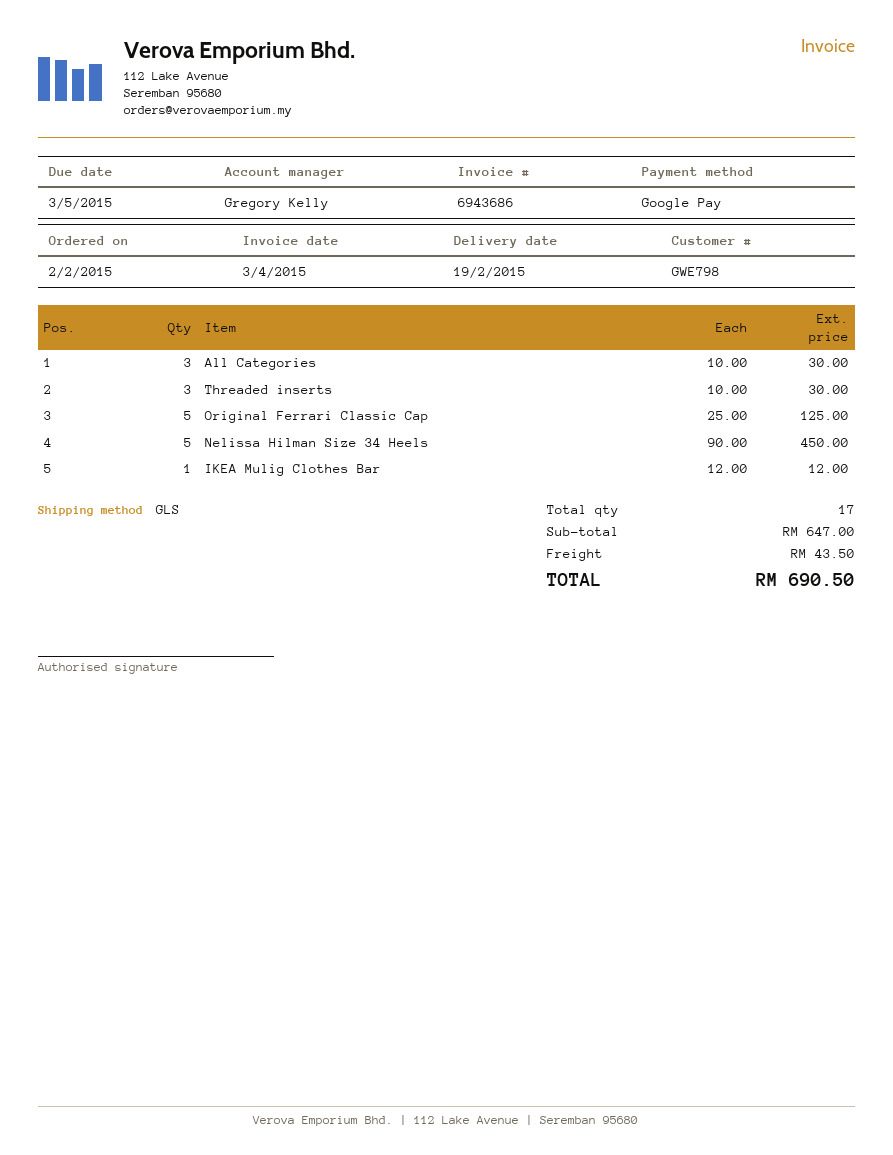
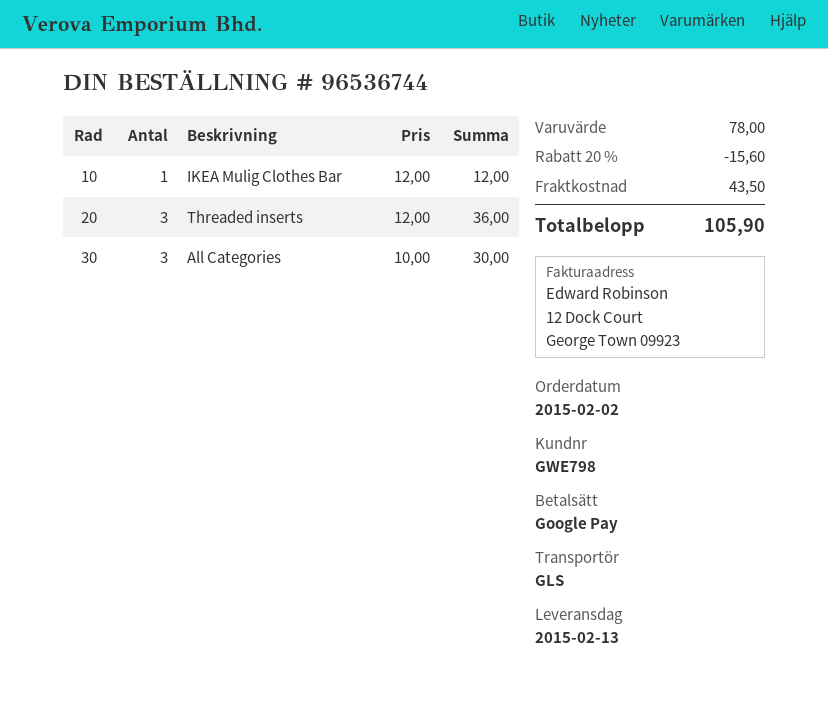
delivery date: 2015-02-19 -> 2015-02-13
Threaded inserts: 3 x 10.00 = 30.00 -> 3 x 12.00 = 36.00
Original Ferrari Classic Cap: 5 x 25.00 = 125.00 -> none
Nelissa Hilman Size 34 Heels: 5 x 90.00 = 450.00 -> none
subtotal: 647.00 -> 78.00
discount: none -> 20% = 15.60
total: 690.50 -> 105.90

